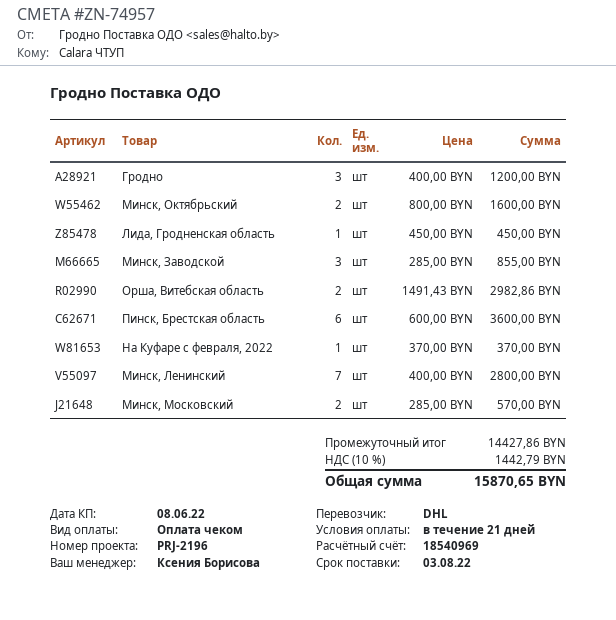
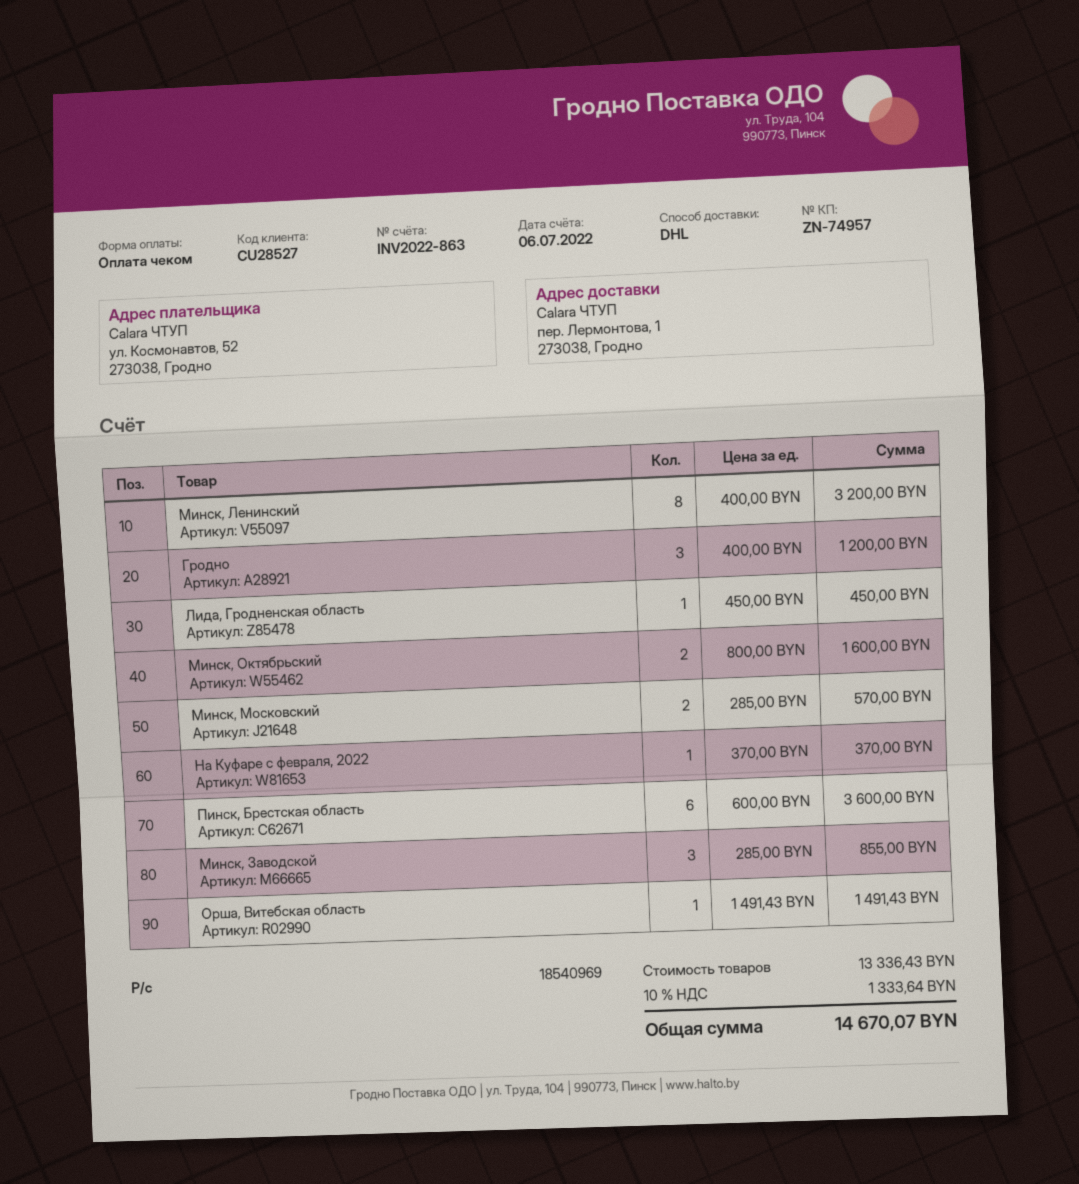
Орша, Витебская область: 2 x 1491.43 = 2982.86 -> 1 x 1491.43 = 1491.43
Минск, Ленинский: 7 x 400.00 = 2800.00 -> 8 x 400.00 = 3200.00
subtotal: 14427.86 -> 13336.43
tax: 10% = 1442.79 -> 10% = 1333.64
total: 15870.65 -> 14670.07

